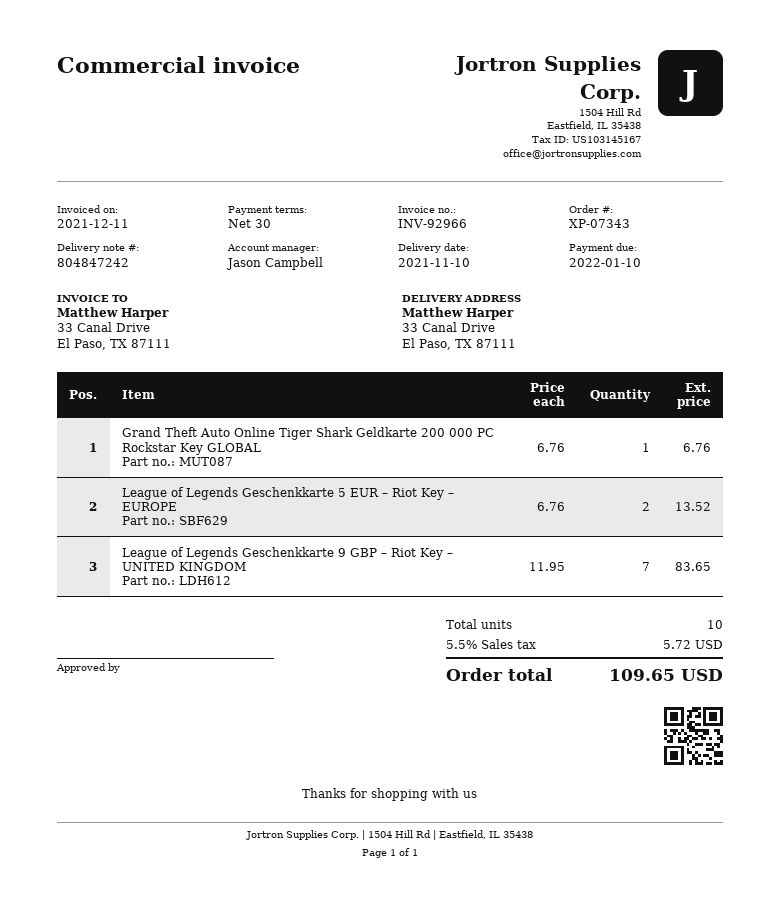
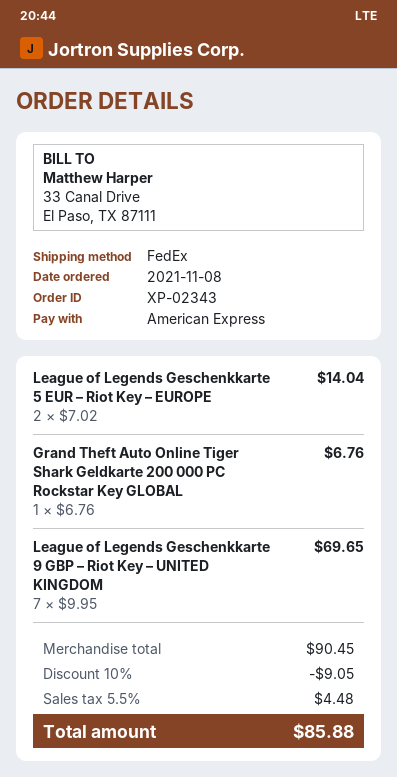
order number: XP-07343 -> XP-02343
League of Legends Geschenkkarte 5 EUR – Riot Key – EUROPE: 2 x 6.76 = 13.52 -> 2 x 7.02 = 14.04
League of Legends Geschenkkarte 9 GBP – Riot Key – UNITED KINGDOM: 7 x 11.95 = 83.65 -> 7 x 9.95 = 69.65
discount: none -> 10% = 9.05
tax: 5.5% = 5.72 -> 5.5% = 4.48
total: 109.65 -> 85.88

